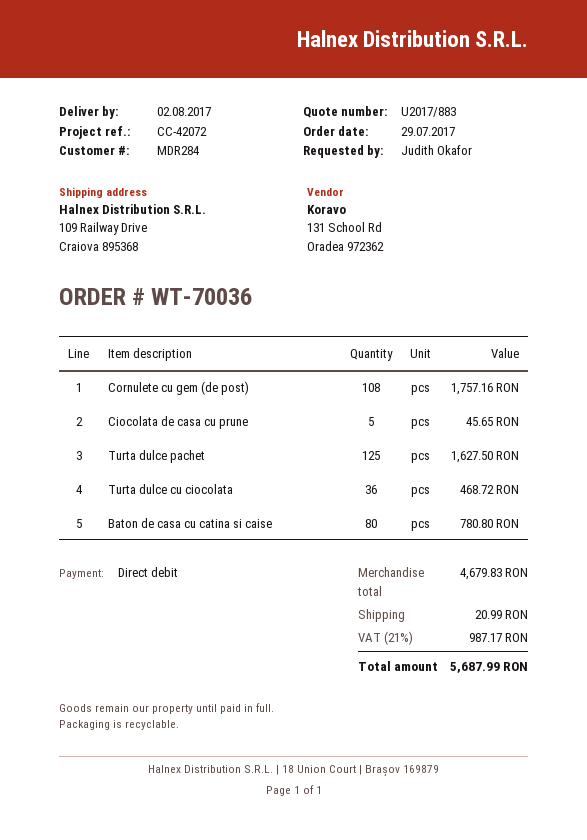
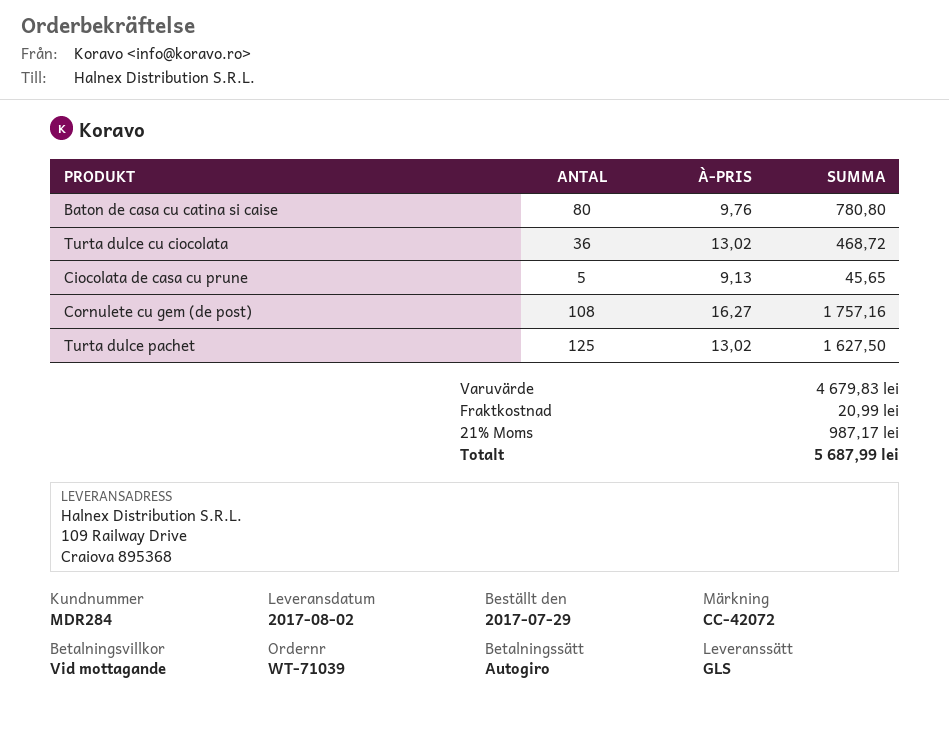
order number: WT-70036 -> WT-71039

